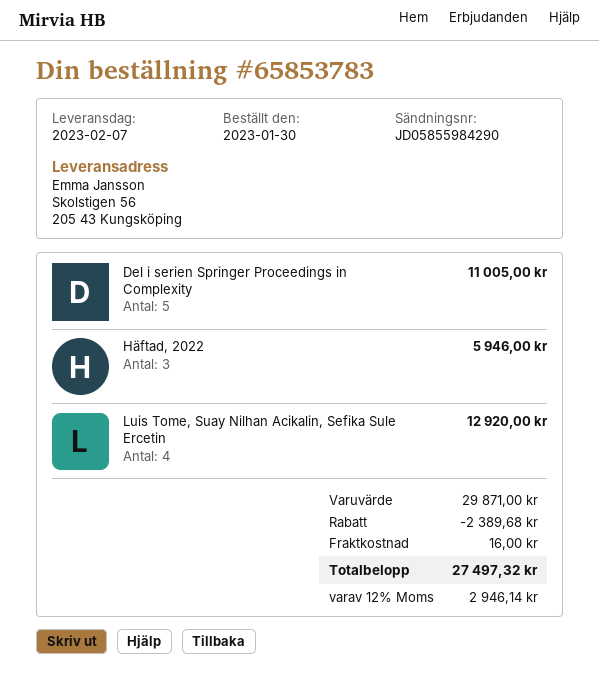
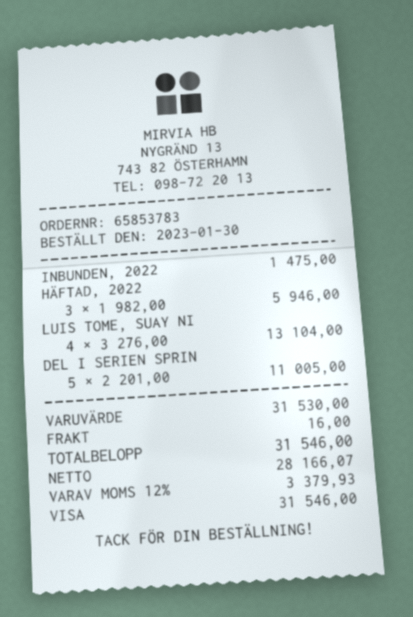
Luis Tome, Suay Nilhan Acikalin, Sefika Sule Ercetin: 4 for 12920.00 -> 4 for 13104.00
INBUNDEN, 2022: none -> 1 for 1475.00
subtotal: 29871.00 -> 31530.00
discount: 2389.68 -> none
tax: 12% = 2946.14 -> 12% = 3379.93
total: 27497.32 -> 31546.00

